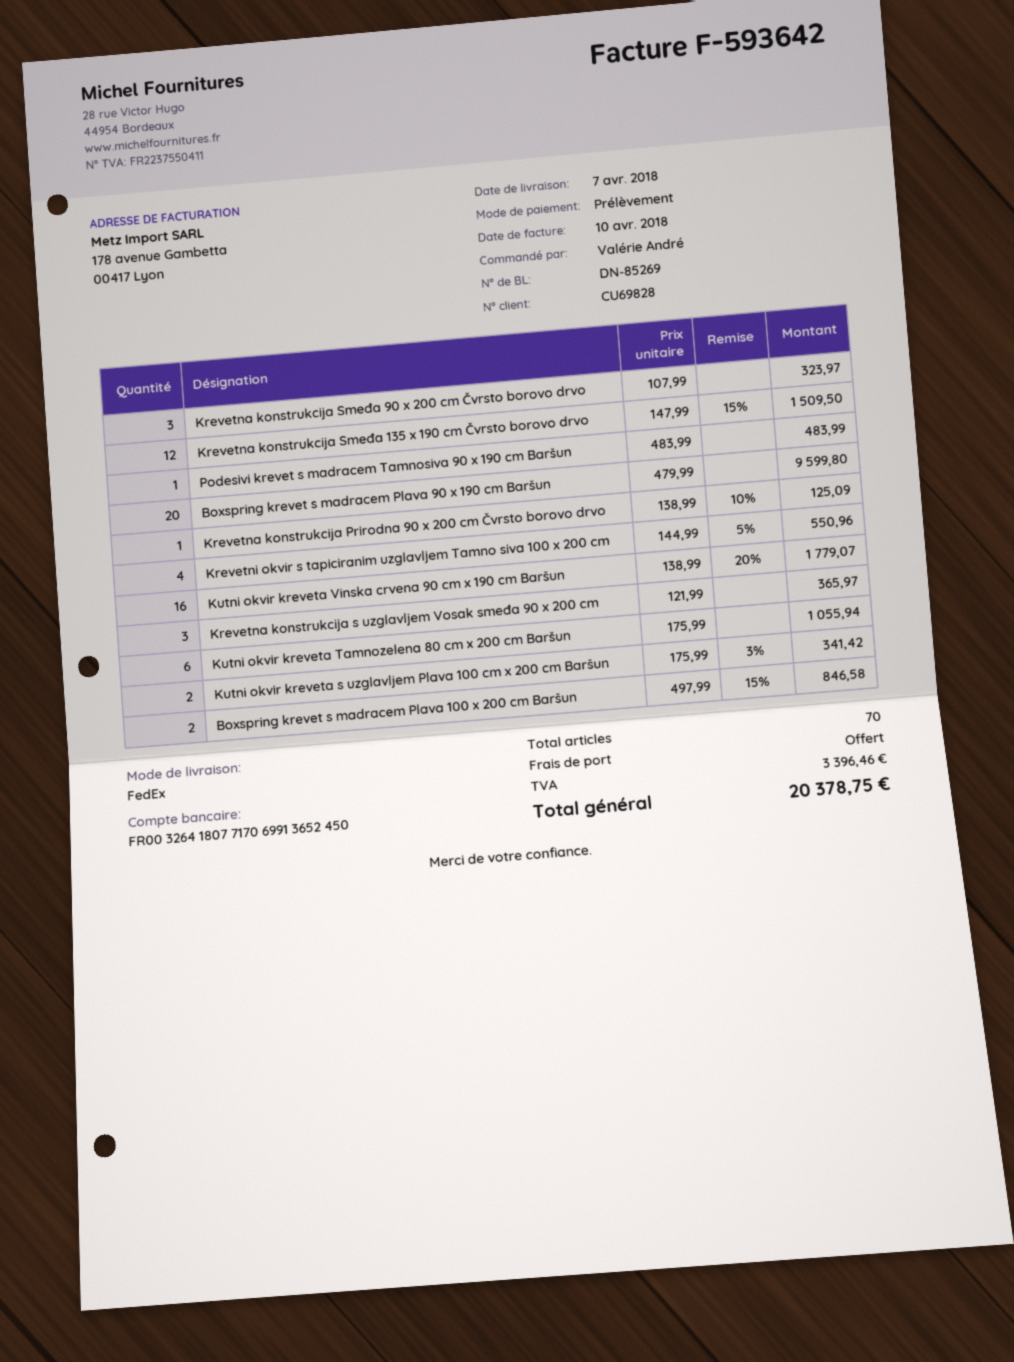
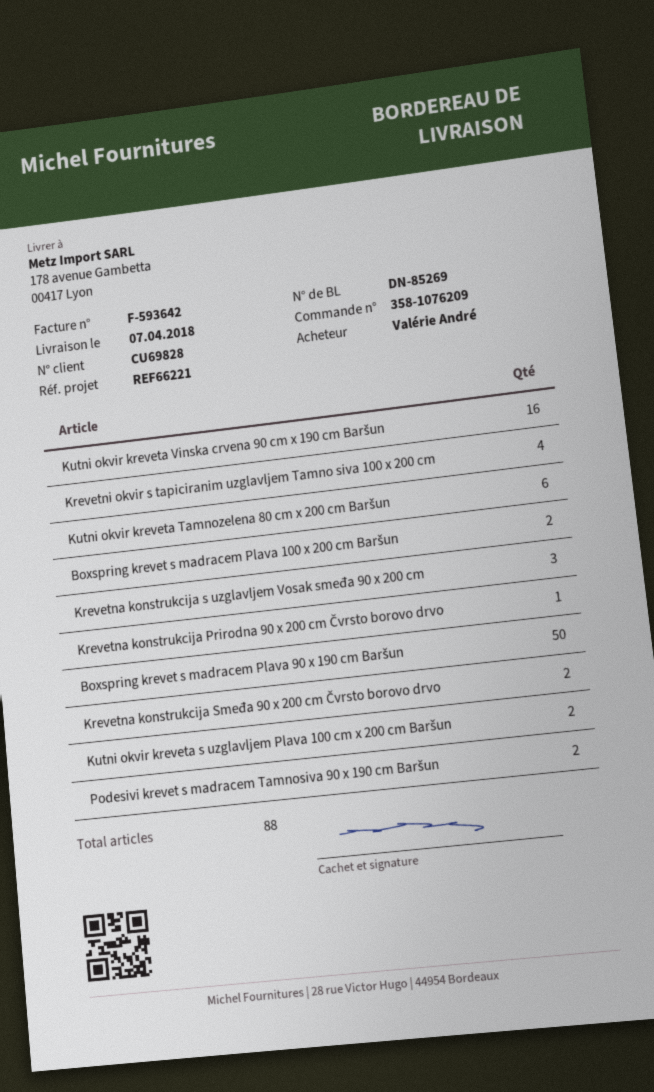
Krevetna konstrukcija Smeđa 90 x 200 cm Čvrsto borovo drvo: 3 -> 2
Krevetna konstrukcija Smeđa 135 x 190 cm Čvrsto borovo drvo: 12 -> none
Podesivi krevet s madracem Tamnosiva 90 x 190 cm Baršun: 1 -> 2
Boxspring krevet s madracem Plava 90 x 190 cm Baršun: 20 -> 50
total quantity: 70 -> 88

